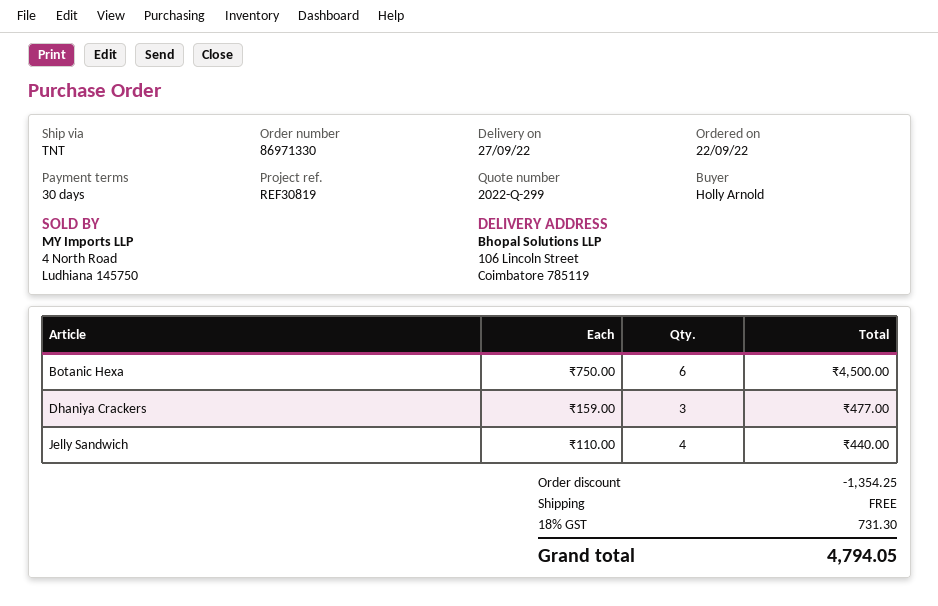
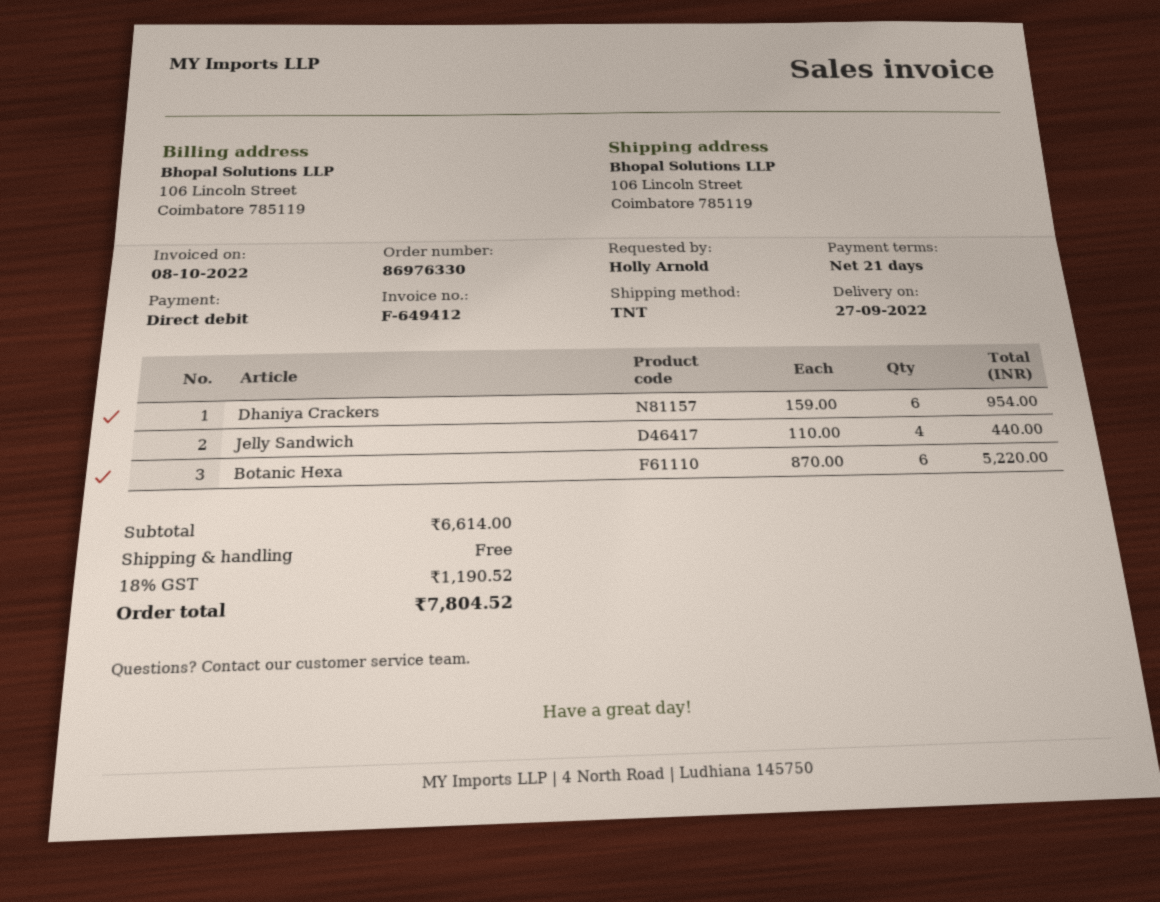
order number: 86971330 -> 86976330
payment terms: 30 days -> 21 days
Botanic Hexa: 6 x 750.00 = 4500.00 -> 6 x 870.00 = 5220.00
Dhaniya Crackers: 3 x 159.00 = 477.00 -> 6 x 159.00 = 954.00
discount: 1354.25 -> none
tax: 18% = 731.30 -> 18% = 1190.52
total: 4794.05 -> 7804.52

